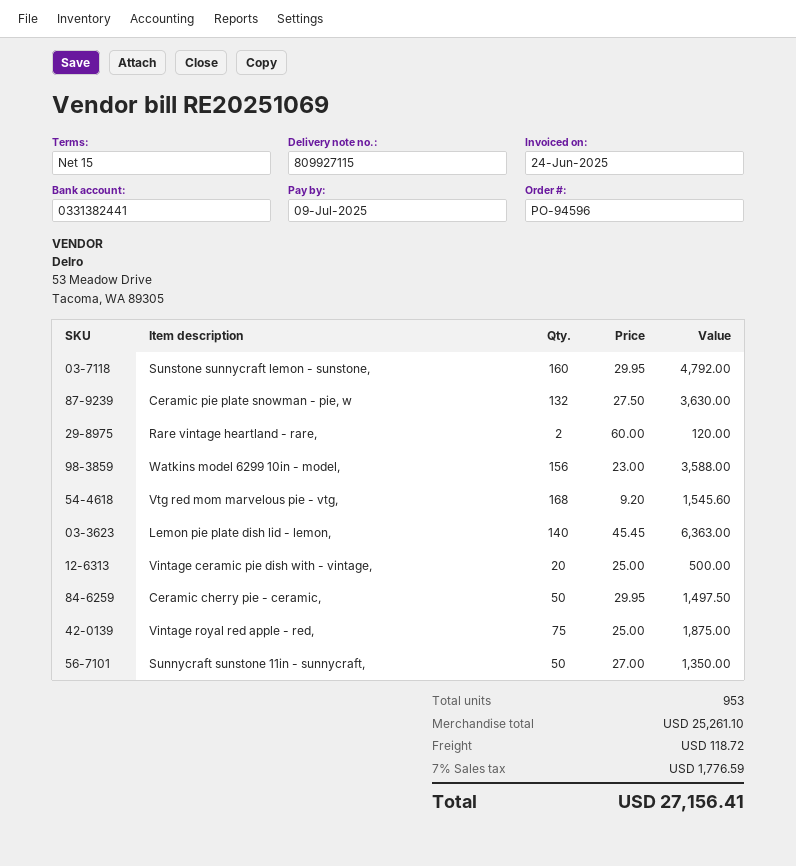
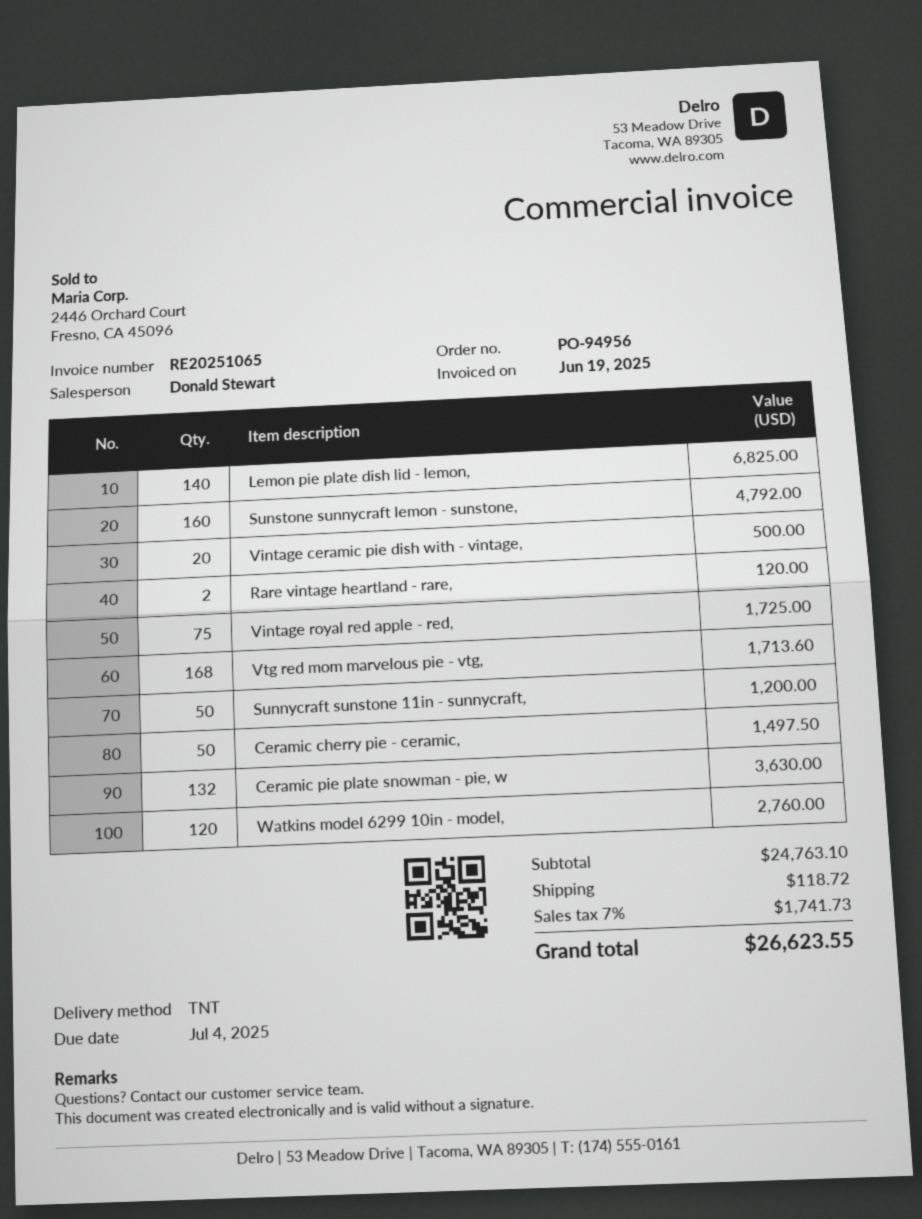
order number: PO-94596 -> PO-94956
invoice number: RE20251069 -> RE20251065
invoice date: 2025-06-24 -> 2025-06-19
due date: 2025-07-09 -> 2025-07-04
Watkins model 6299 10in - model,: 156 for 3588.00 -> 120 for 2760.00
Vtg red mom marvelous pie - vtg,: 168 for 1545.60 -> 168 for 1713.60
Lemon pie plate dish lid - lemon,: 140 for 6363.00 -> 140 for 6825.00
Vintage royal red apple - red,: 75 for 1875.00 -> 75 for 1725.00
Sunnycraft sunstone 11in - sunnycraft,: 50 for 1350.00 -> 50 for 1200.00
subtotal: 25261.10 -> 24763.10
tax: 7% = 1776.59 -> 7% = 1741.73
total: 27156.41 -> 26623.55

